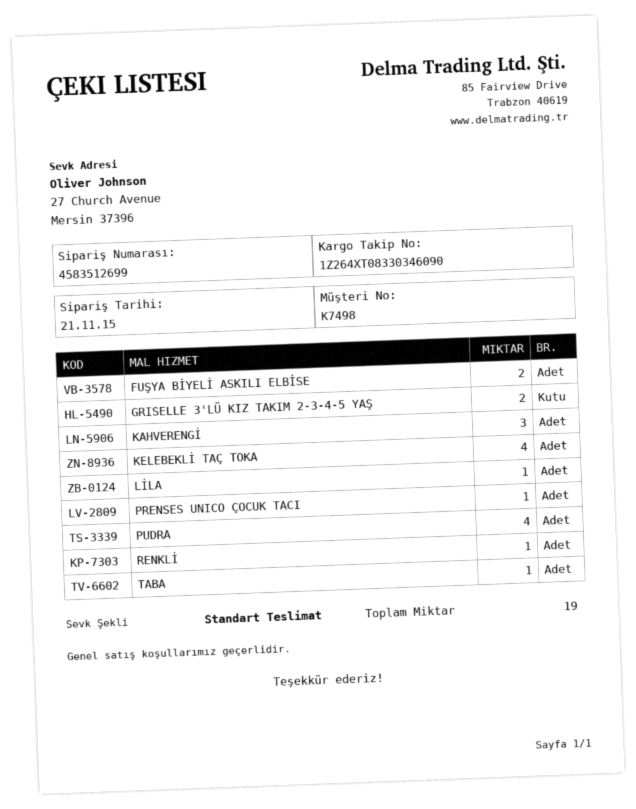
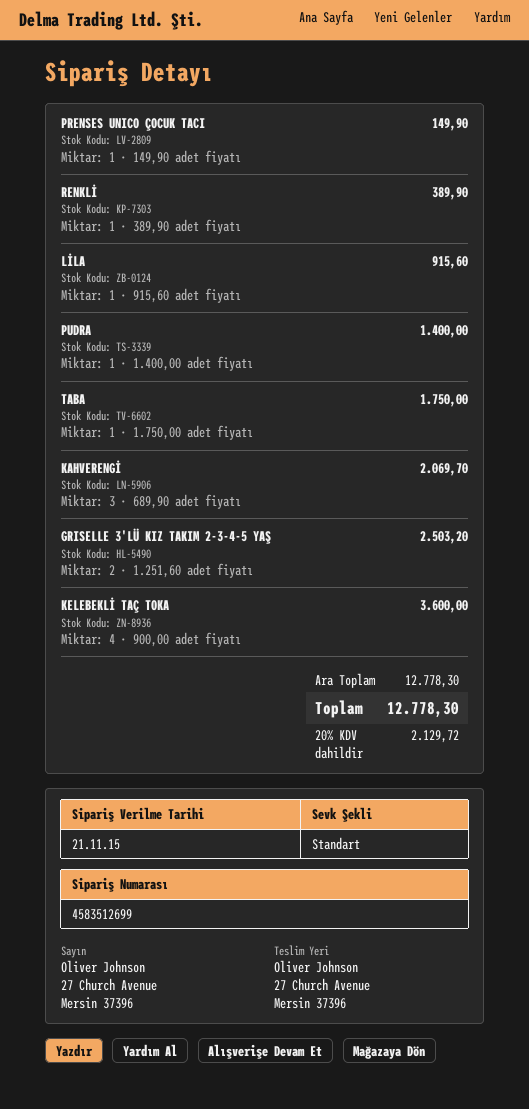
FUŞYA BİYELİ ASKILI ELBİSE: 2 -> none
PUDRA: 4 -> 1

